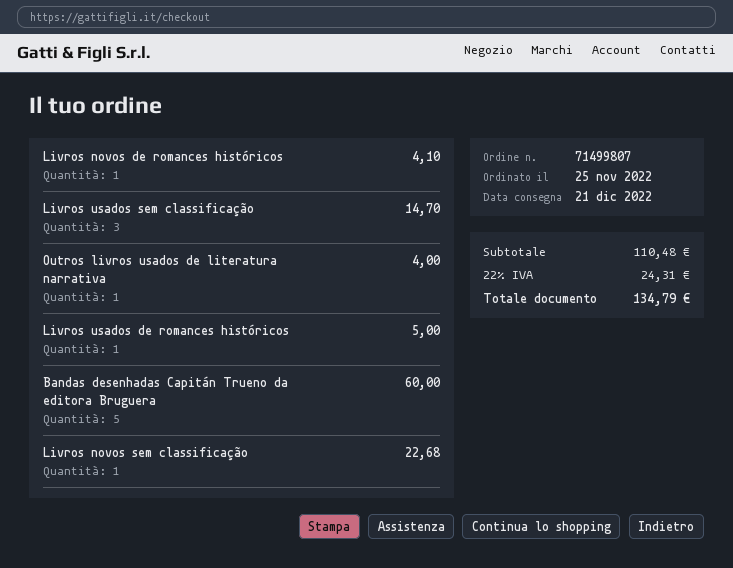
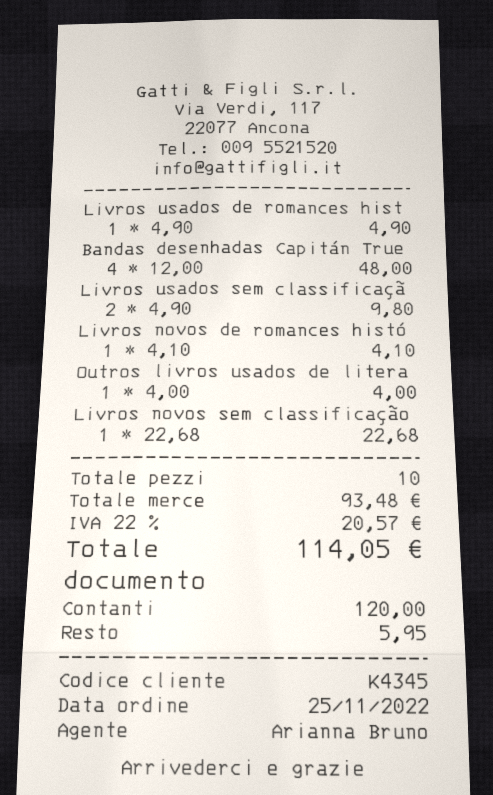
Livros usados sem classificação: 3 for 14.70 -> 2 for 9.80
Livros usados de romances históricos: 1 for 5.00 -> 1 for 4.90
Bandas desenhadas Capitán Trueno da editora Bruguera: 5 for 60.00 -> 4 for 48.00
subtotal: 110.48 -> 93.48
tax: 22% = 24.31 -> 22% = 20.57
total: 134.79 -> 114.05

